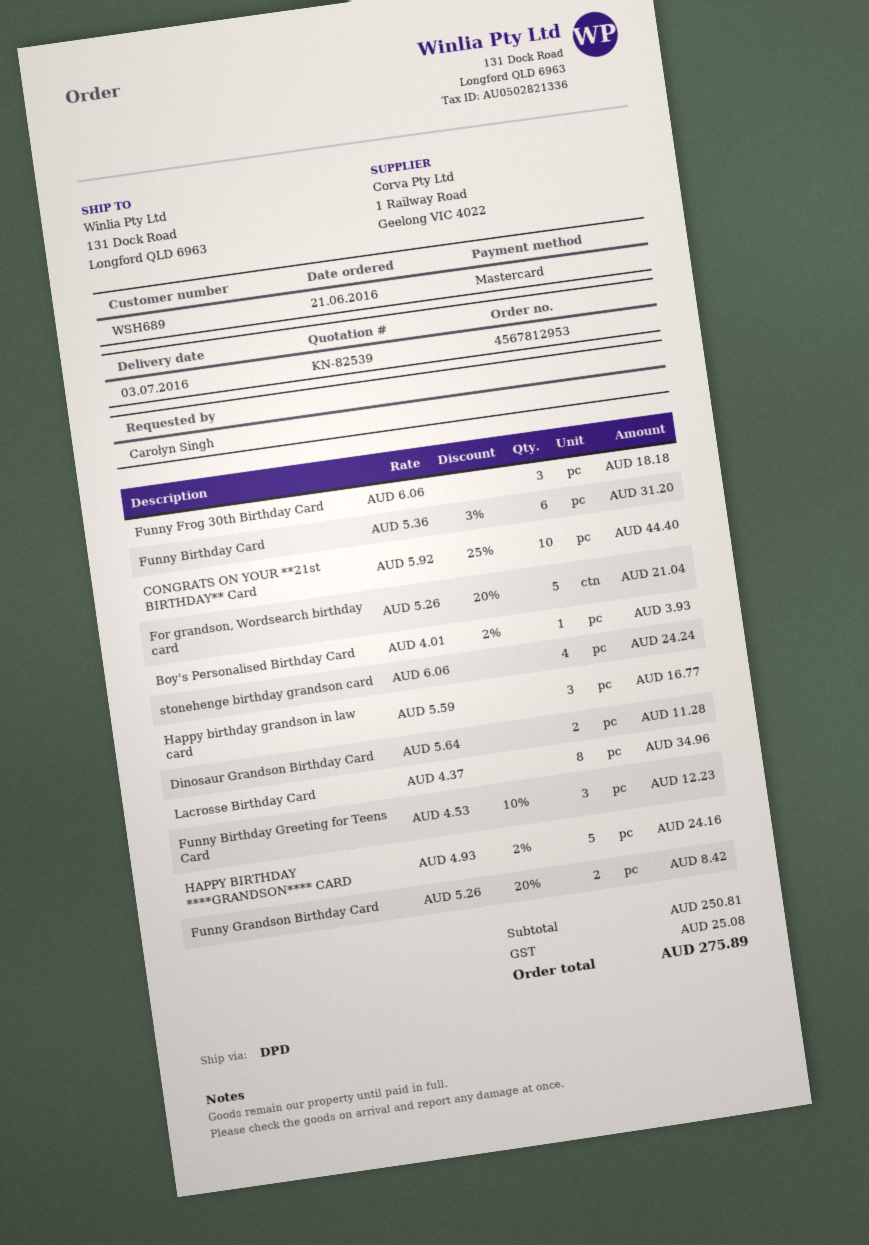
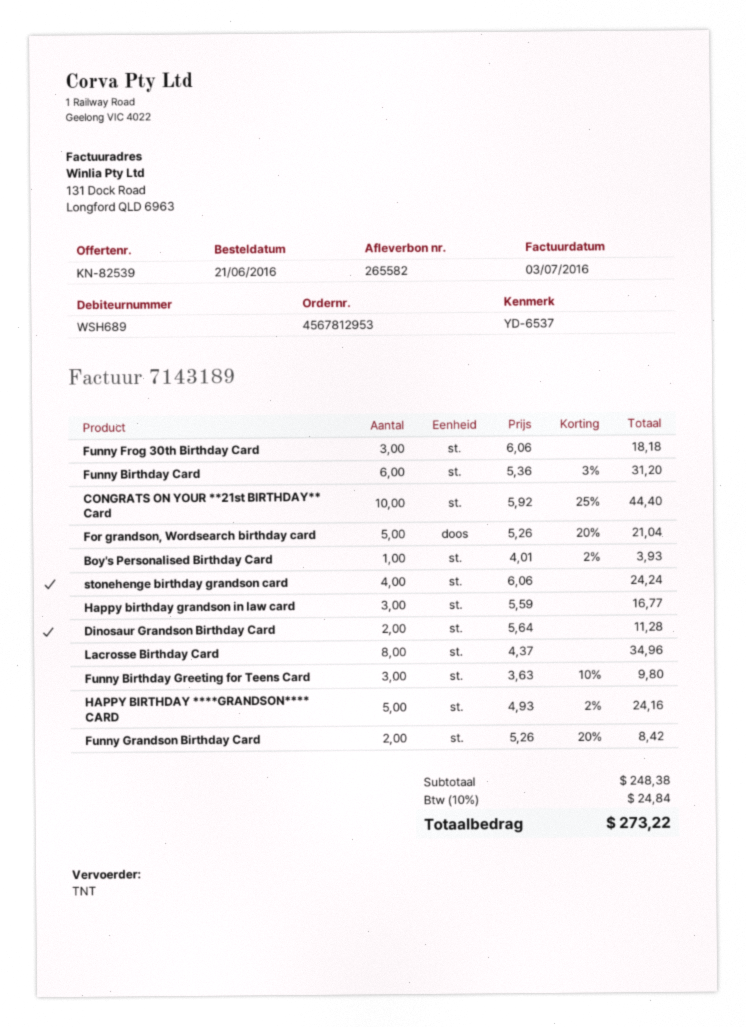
shipping method: DPD -> TNT
Funny Birthday Greeting for Teens Card: 3 x 4.53 - 10% = 12.23 -> 3 x 3.63 - 10% = 9.80
subtotal: 250.81 -> 248.38
tax: 25.08 -> 24.84
total: 275.89 -> 273.22

